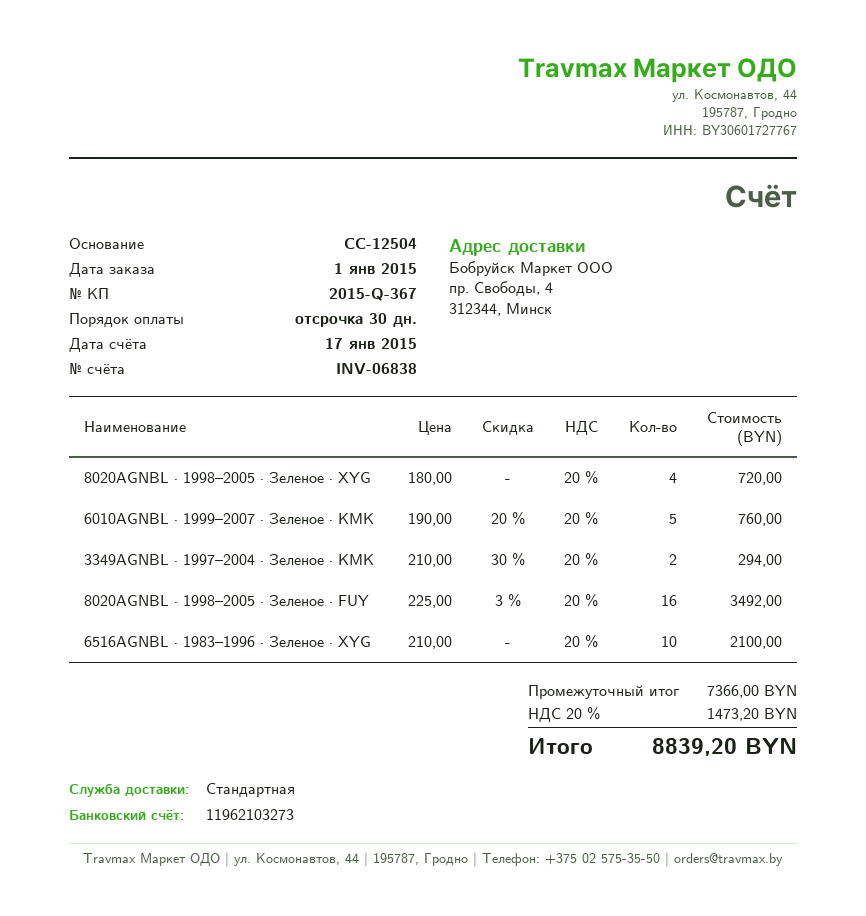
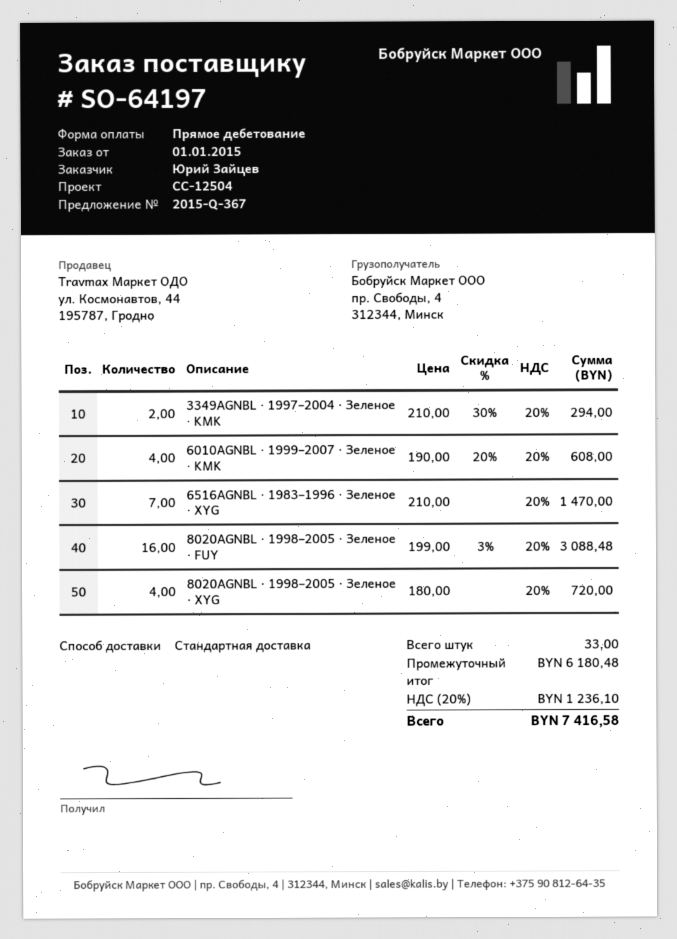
6010AGNBL · 1999–2007 · Зеленое · KMK: 5 x 190.00 - 20% = 760.00 -> 4 x 190.00 - 20% = 608.00
8020AGNBL · 1998–2005 · Зеленое · FUY: 16 x 225.00 - 3% = 3492.00 -> 16 x 199.00 - 3% = 3088.48
6516AGNBL · 1983–1996 · Зеленое · XYG: 10 x 210.00 = 2100.00 -> 7 x 210.00 = 1470.00
subtotal: 7366.00 -> 6180.48
tax: 20% = 1473.20 -> 20% = 1236.10
total: 8839.20 -> 7416.58

